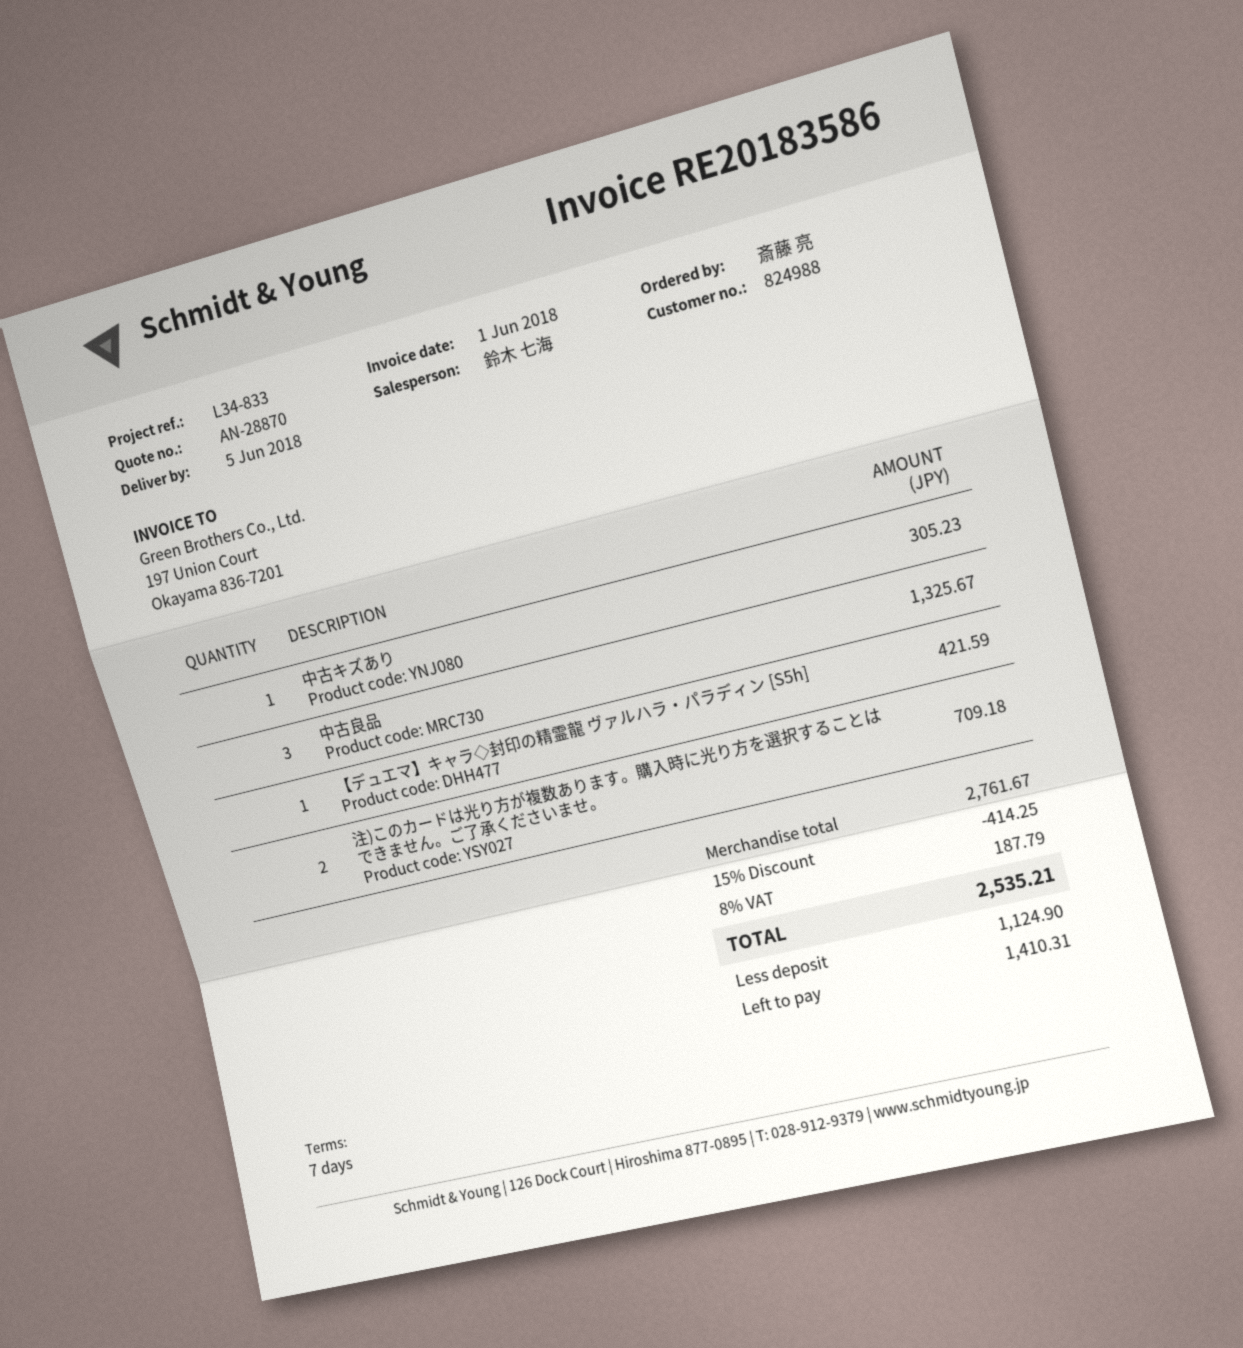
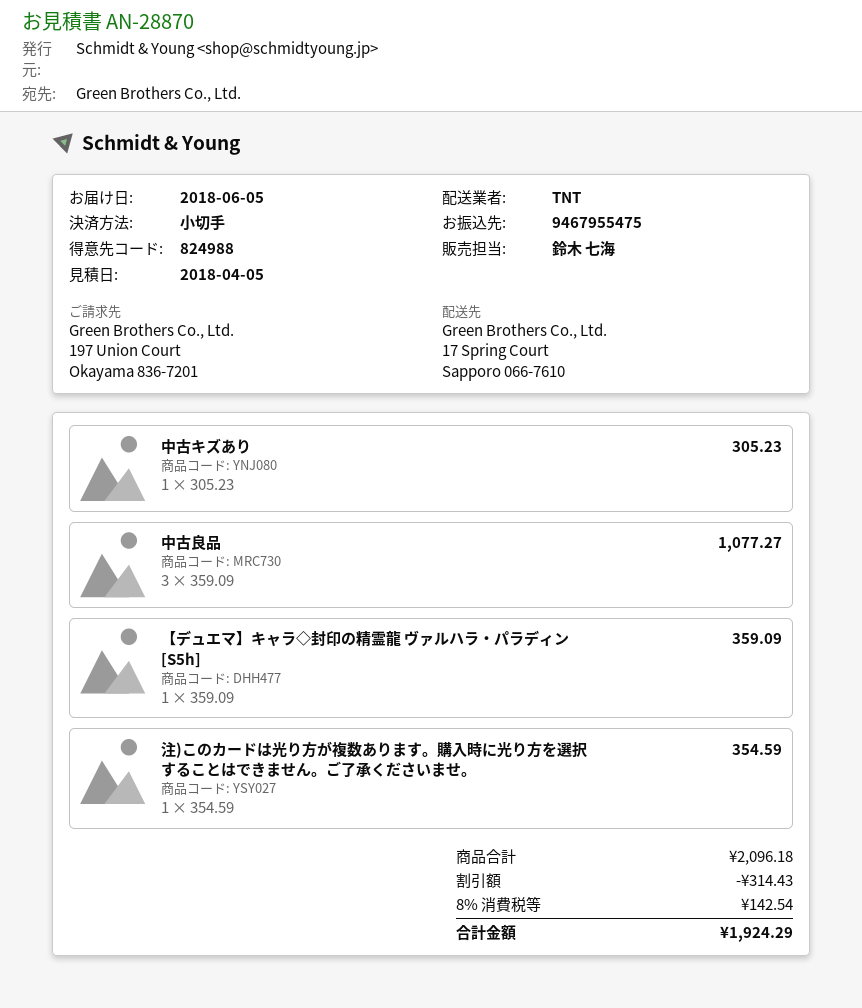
中古良品: 3 for 1325.67 -> 3 for 1077.27
【デュエマ】キャラ◇封印の精霊龍 ヴァルハラ・パラディン [S5h]: 1 for 421.59 -> 1 for 359.09
注)このカードは光り方が複数あります。購入時に光り方を選択することはできません。ご了承くださいませ。: 2 for 709.18 -> 1 for 354.59
subtotal: 2761.67 -> 2096.18
discount: 414.25 -> 314.43
tax: 8% = 187.79 -> 8% = 142.54
total: 2535.21 -> 1924.29

